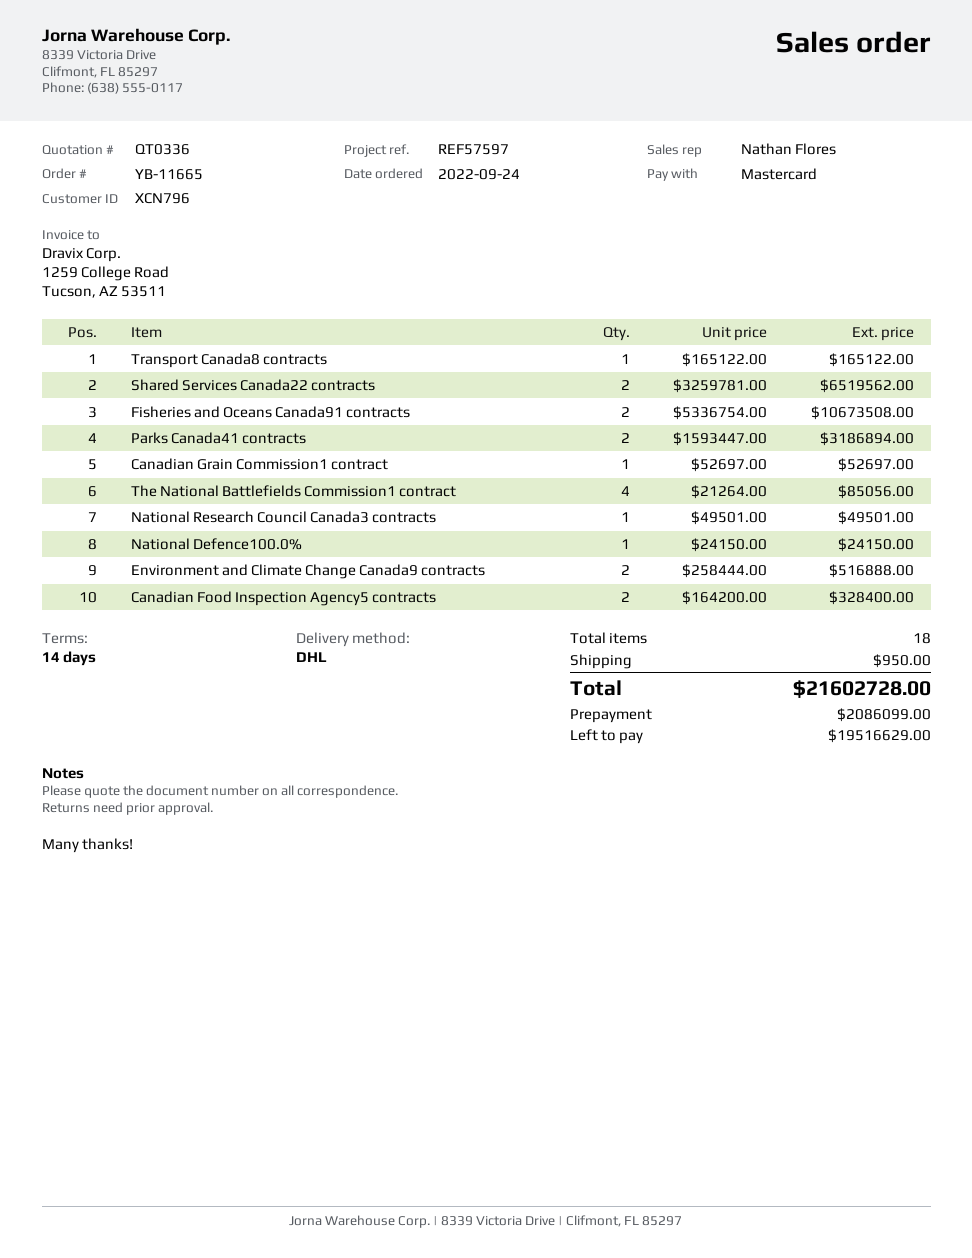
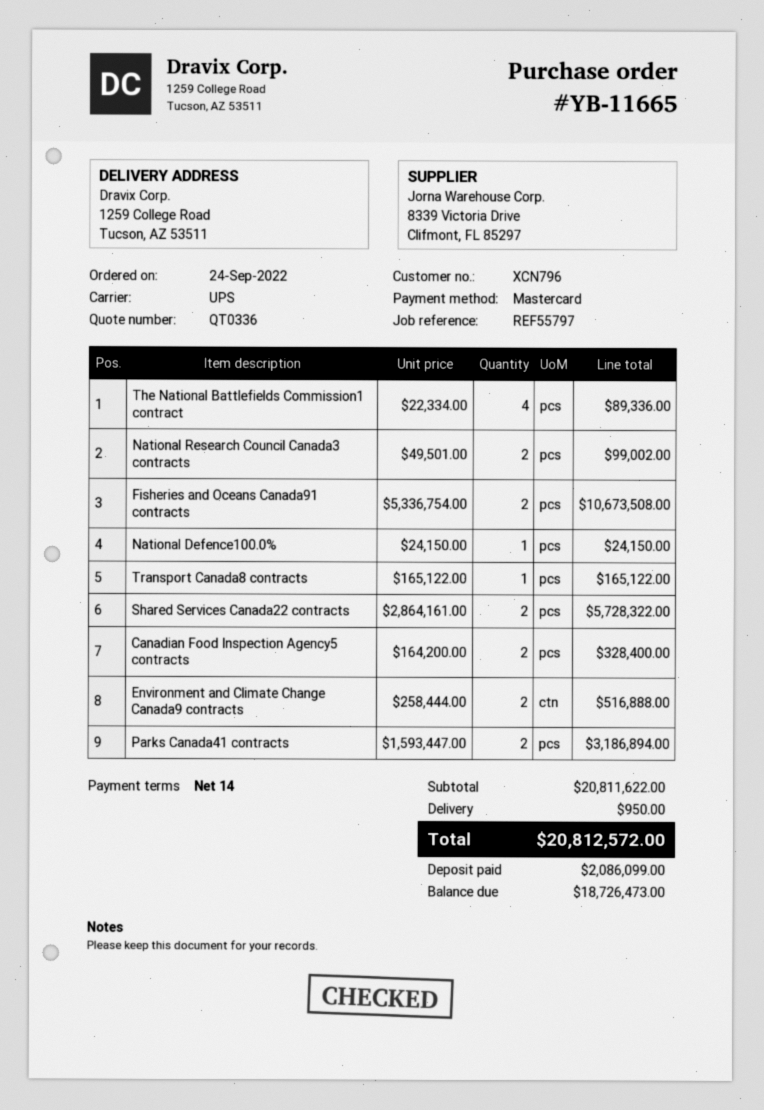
reference: REF57597 -> REF55797
shipping method: DHL -> UPS
Shared Services Canada22 contracts: 2 x 3259781.00 = 6519562.00 -> 2 x 2864161.00 = 5728322.00
Canadian Grain Commission1 contract: 1 x 52697.00 = 52697.00 -> none
The National Battlefields Commission1 contract: 4 x 21264.00 = 85056.00 -> 4 x 22334.00 = 89336.00
National Research Council Canada3 contracts: 1 x 49501.00 = 49501.00 -> 2 x 49501.00 = 99002.00
total: 21602728.00 -> 20812572.00
balance: 19516629.00 -> 18726473.00

